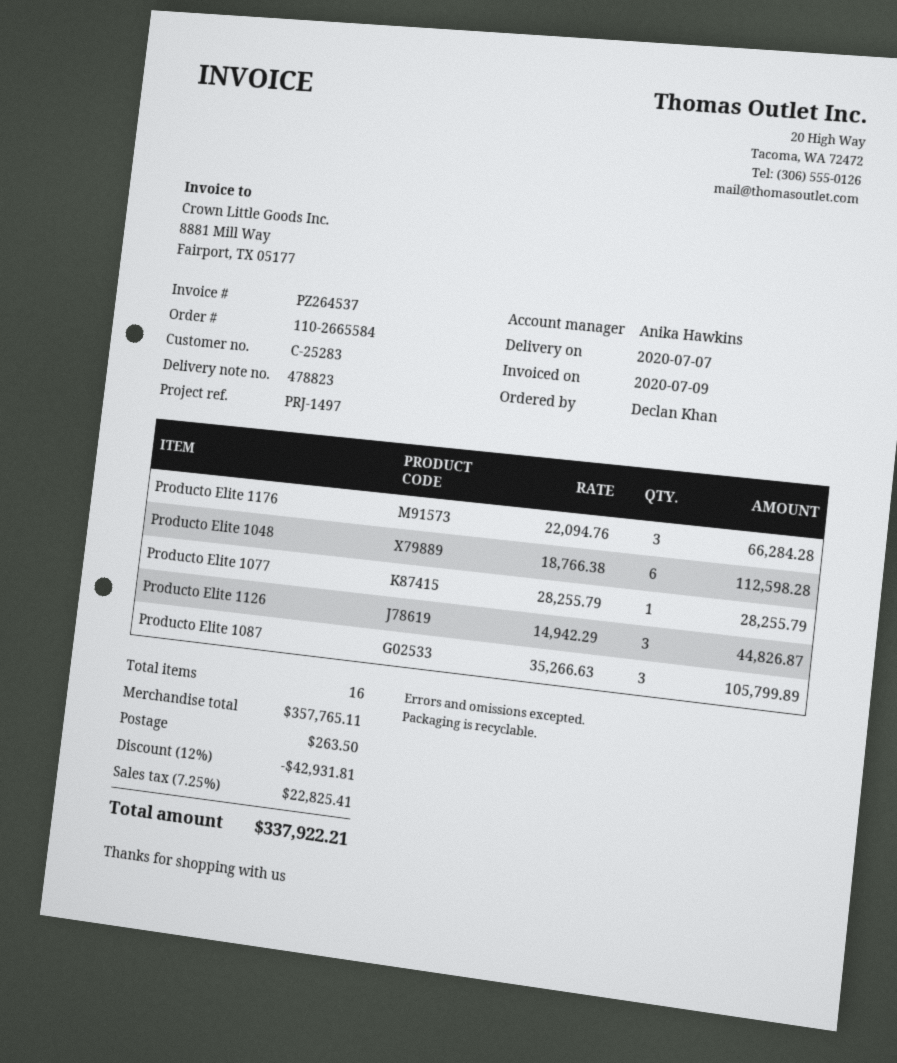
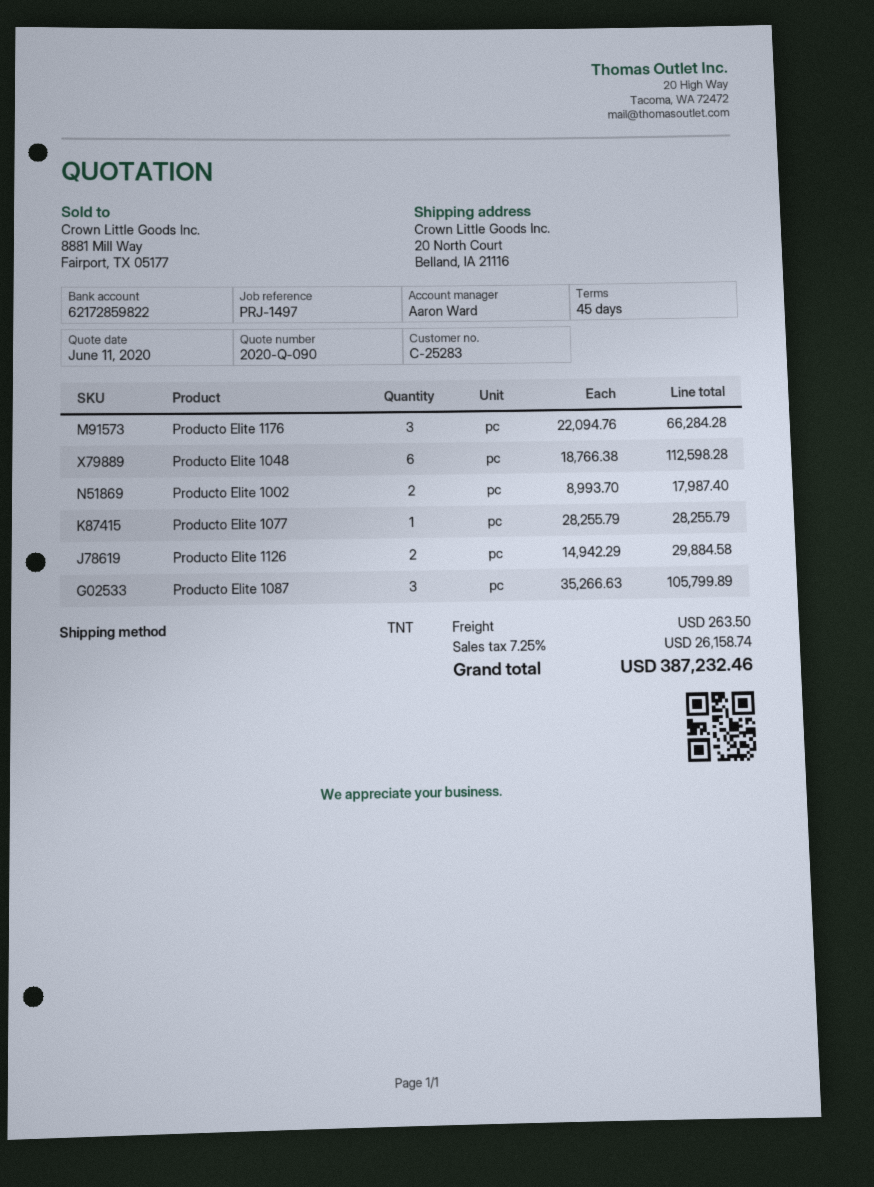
sales rep: Anika Hawkins -> Aaron Ward
Producto Elite 1126: 3 x 14942.29 = 44826.87 -> 2 x 14942.29 = 29884.58
Producto Elite 1002: none -> 2 x 8993.70 = 17987.40
discount: 12% = 42931.81 -> none
tax: 7.25% = 22825.41 -> 7.25% = 26158.74
total: 337922.21 -> 387232.46

